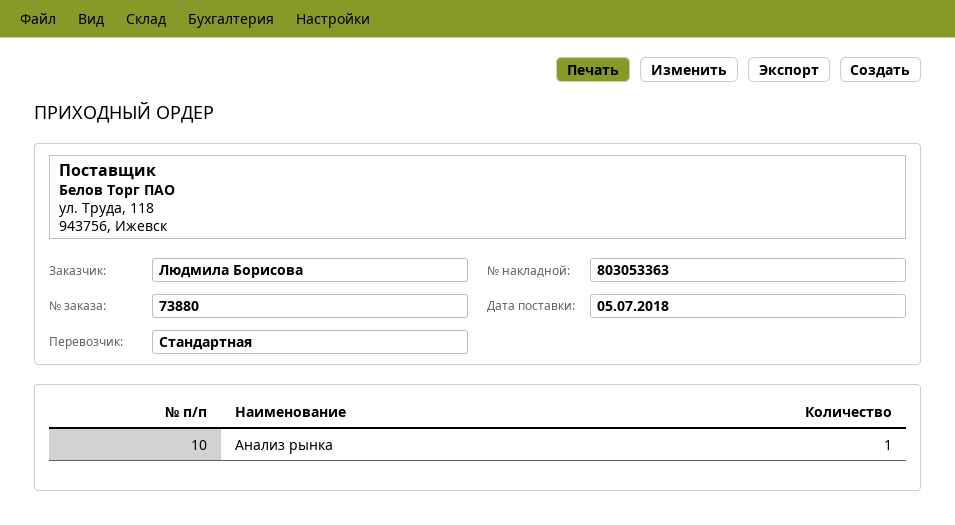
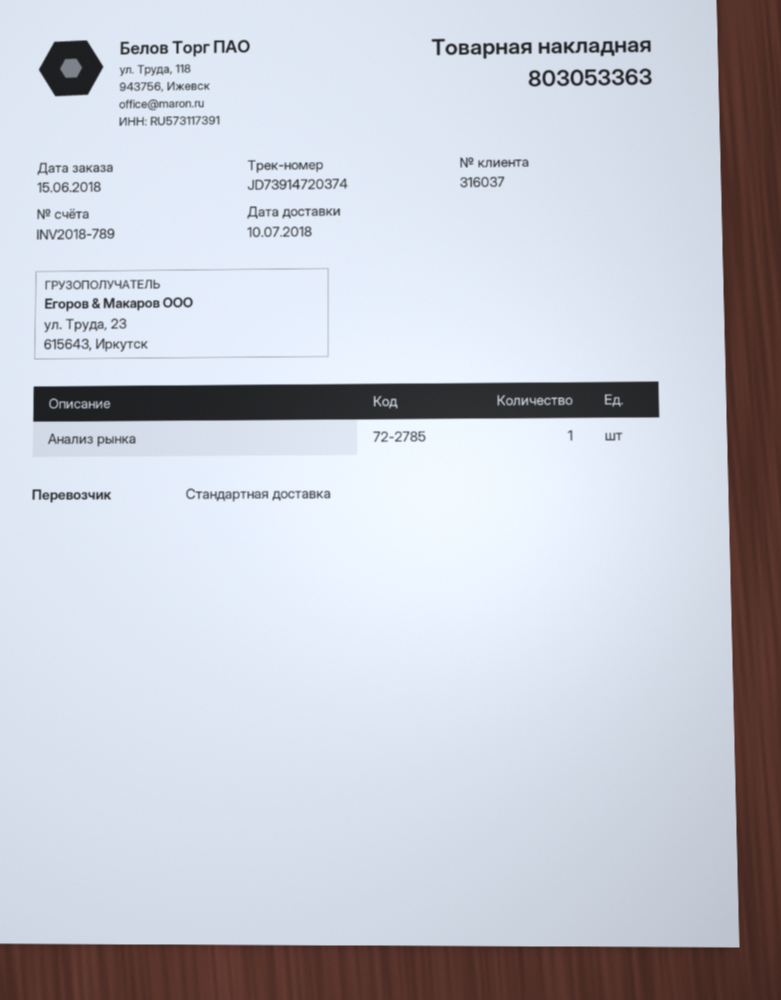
delivery date: 2018-07-05 -> 2018-07-10

